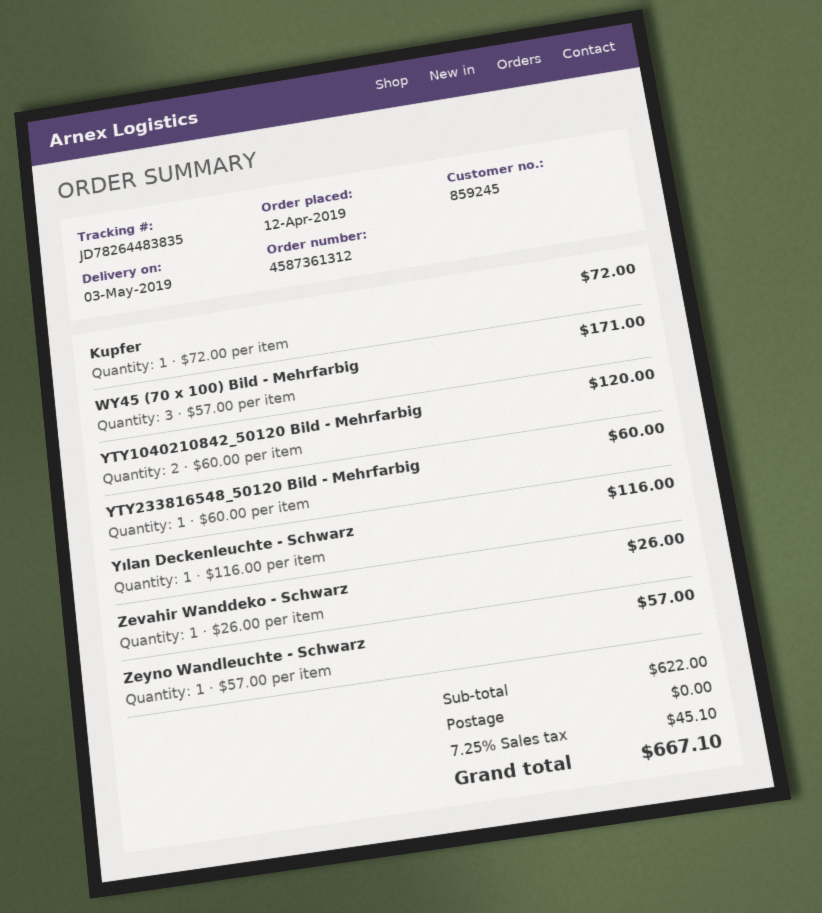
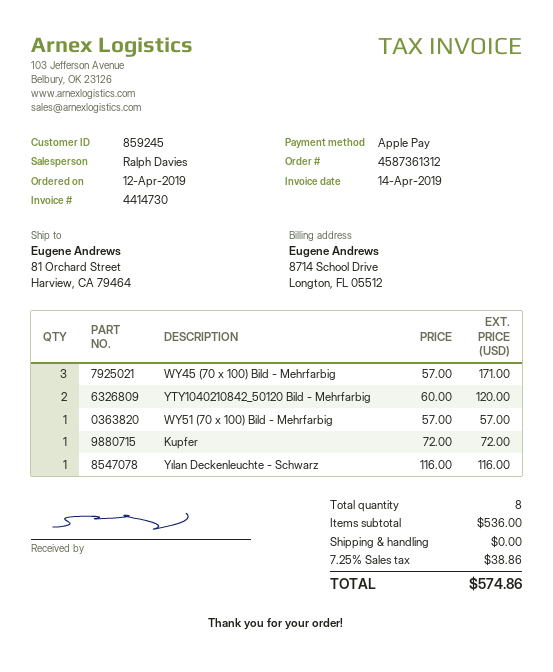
YTY233816548_50120 Bild - Mehrfarbig: 1 x 60.00 = 60.00 -> none
Zevahir Wanddeko - Schwarz: 1 x 26.00 = 26.00 -> none
Zeyno Wandleuchte - Schwarz: 1 x 57.00 = 57.00 -> none
WY51 (70 x 100) Bild - Mehrfarbig: none -> 1 x 57.00 = 57.00
subtotal: 622.00 -> 536.00
tax: 7.25% = 45.10 -> 7.25% = 38.86
total: 667.10 -> 574.86

